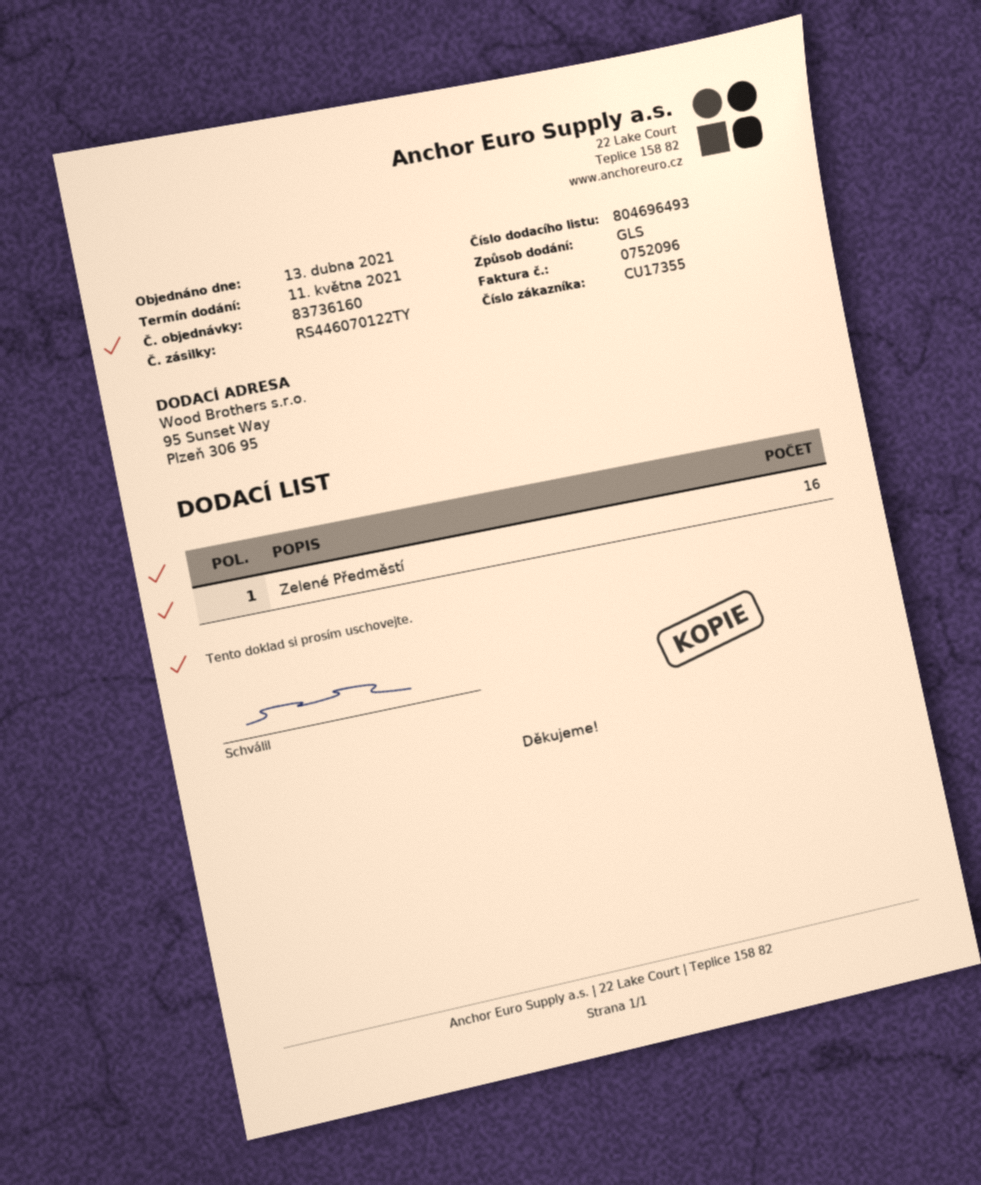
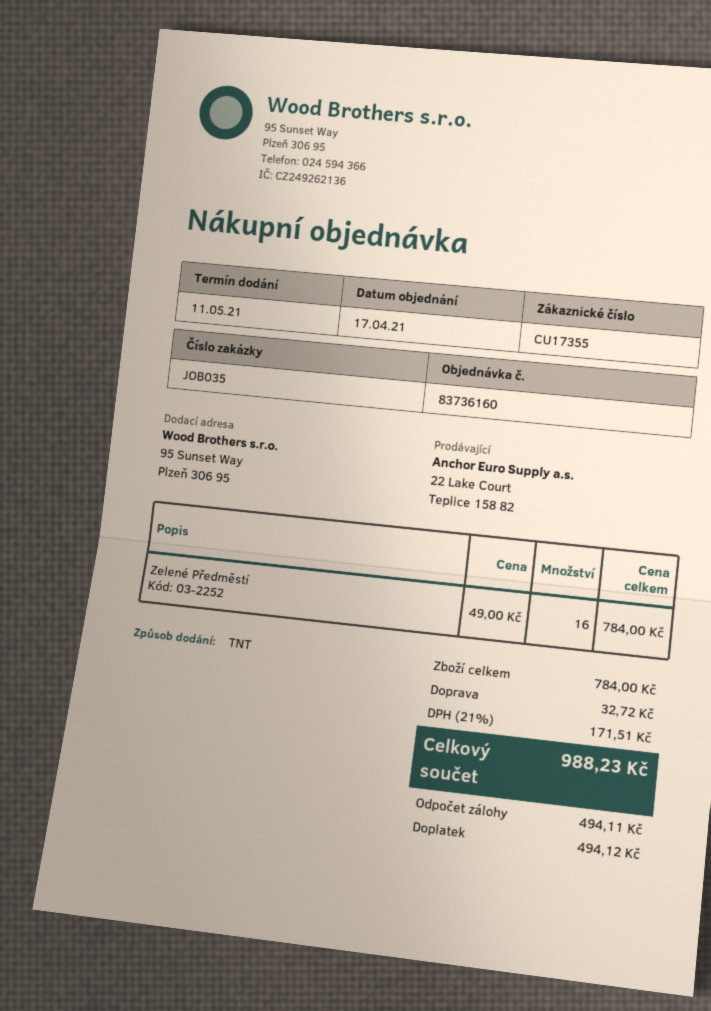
order date: 2021-04-13 -> 2021-04-17
shipping method: GLS -> TNT

